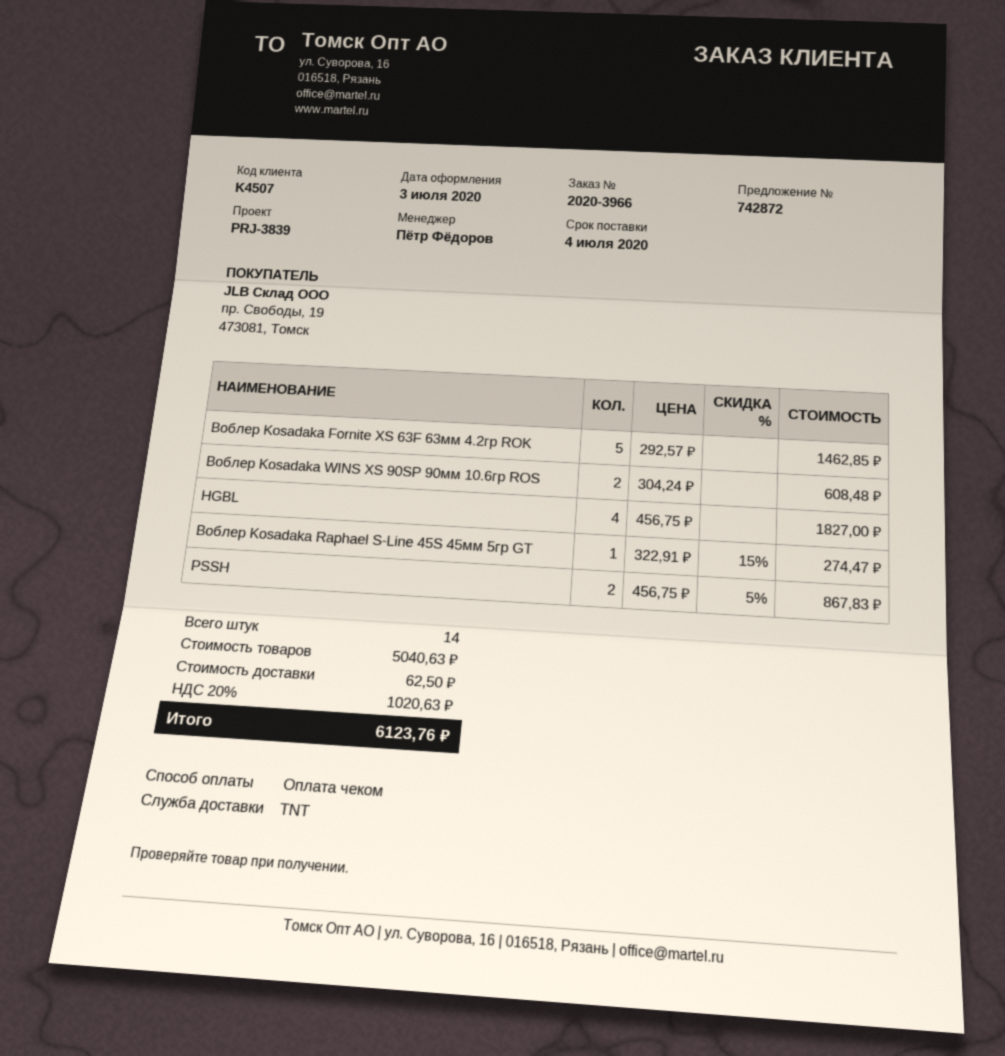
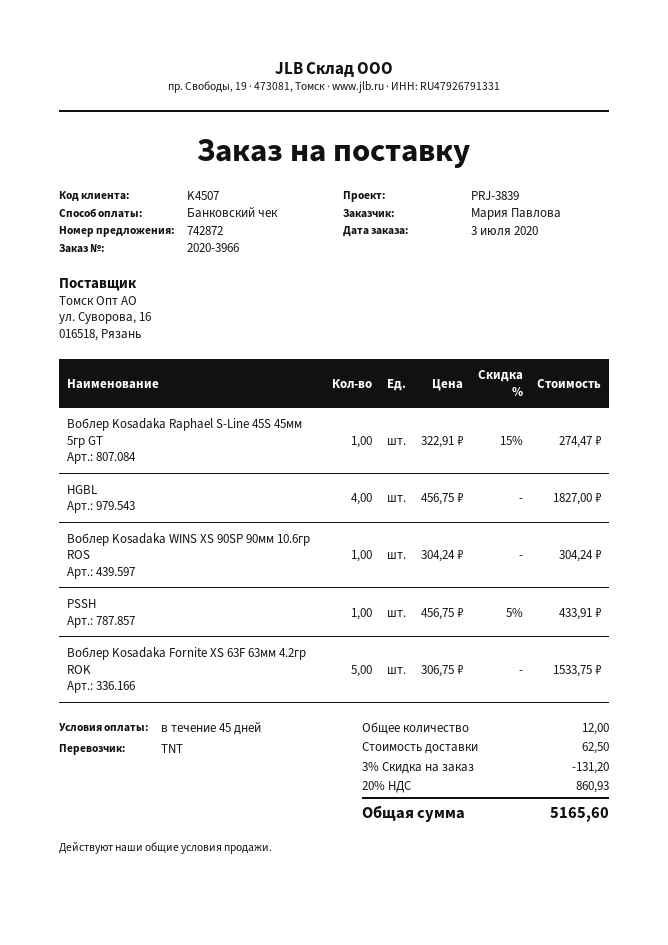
Воблер Kosadaka Fornite XS 63F 63мм 4.2гр ROK: 5 x 292.57 = 1462.85 -> 5 x 306.75 = 1533.75
Воблер Kosadaka WINS XS 90SP 90мм 10.6гр ROS: 2 x 304.24 = 608.48 -> 1 x 304.24 = 304.24
PSSH: 2 x 456.75 - 5% = 867.83 -> 1 x 456.75 - 5% = 433.91
total quantity: 14 -> 12
discount: none -> 3% = 131.20
tax: 20% = 1020.63 -> 20% = 860.93
total: 6123.76 -> 5165.60

